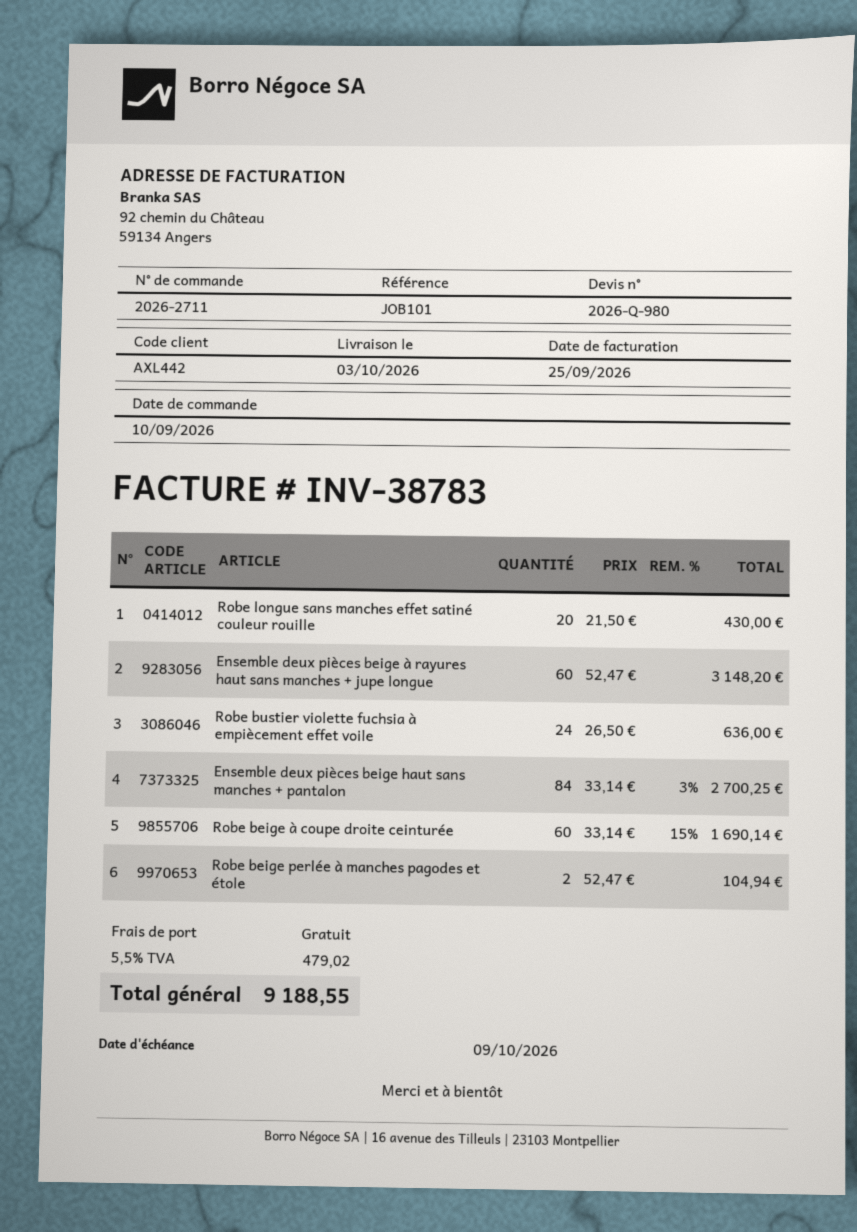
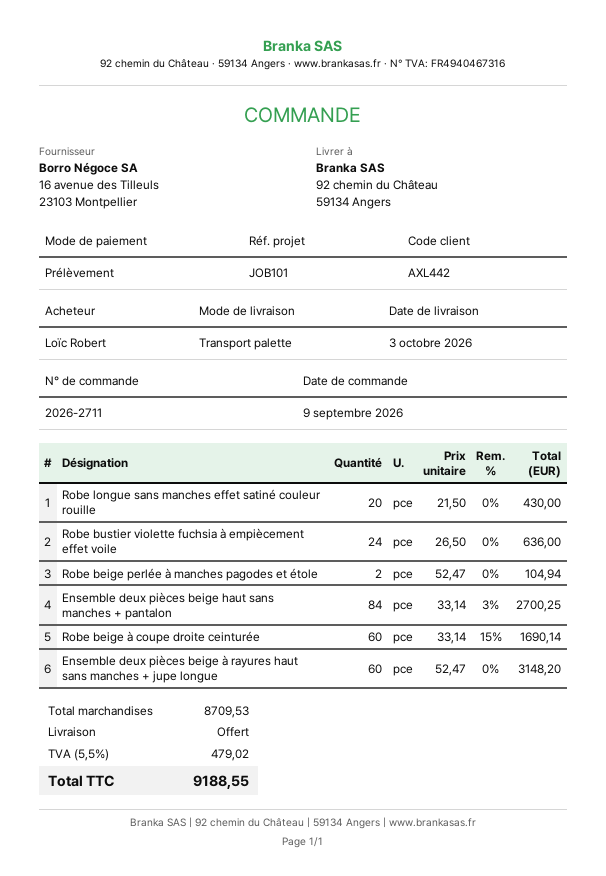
order date: 2026-09-10 -> 2026-09-09

